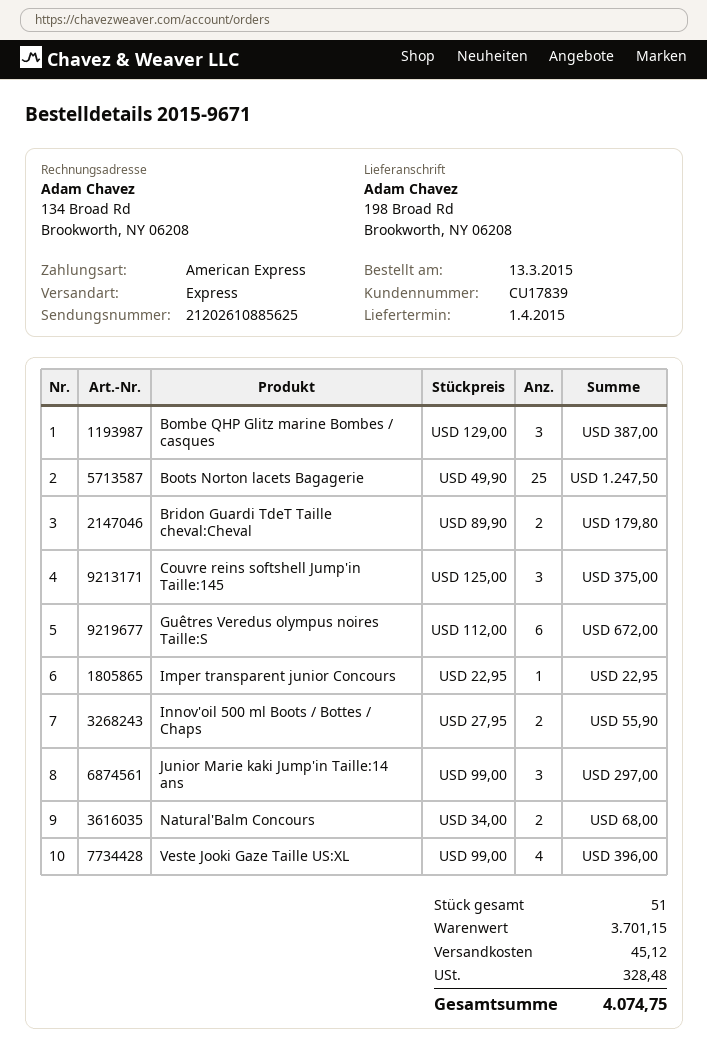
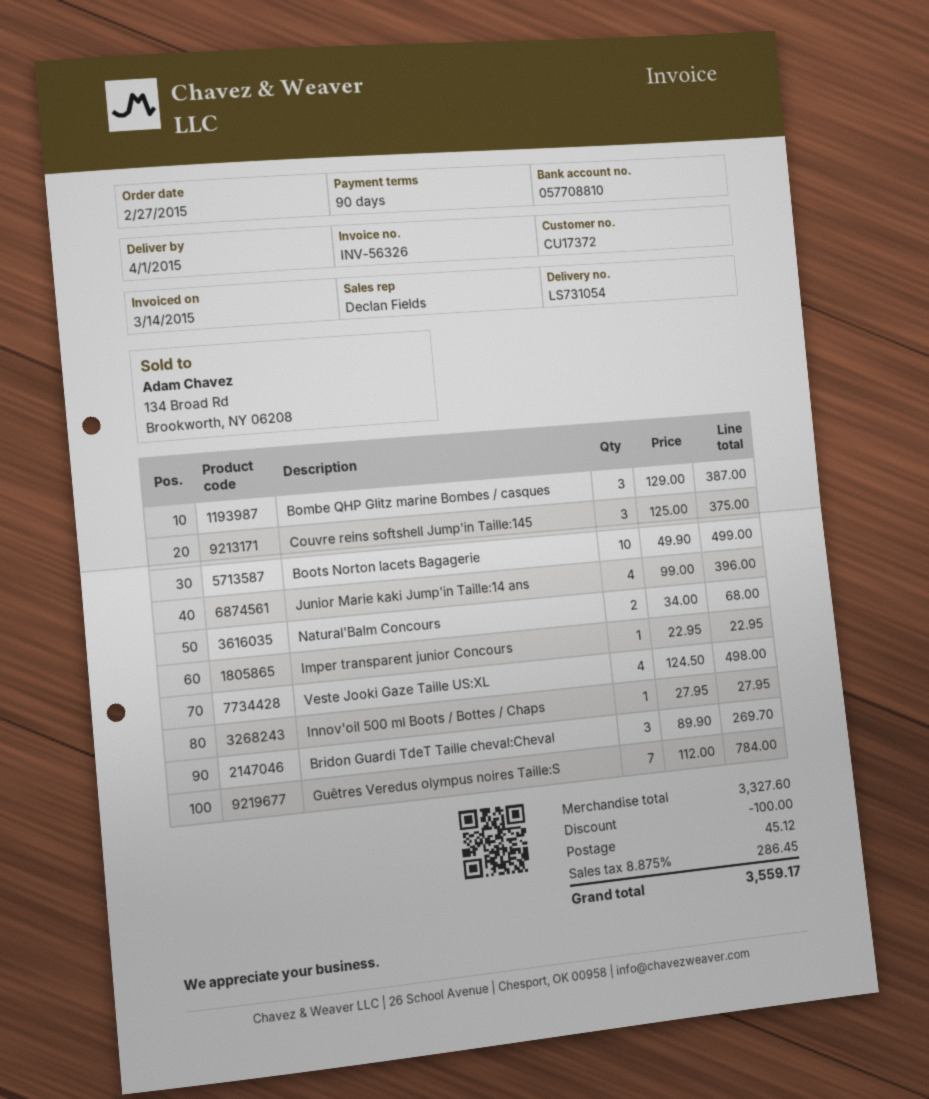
order date: 2015-03-13 -> 2015-02-27
customer number: CU17839 -> CU17372
Boots Norton lacets Bagagerie: 25 x 49.90 = 1247.50 -> 10 x 49.90 = 499.00
Bridon Guardi TdeT Taille cheval:Cheval: 2 x 89.90 = 179.80 -> 3 x 89.90 = 269.70
Guêtres Veredus olympus noires Taille:S: 6 x 112.00 = 672.00 -> 7 x 112.00 = 784.00
Innov'oil 500 ml Boots / Bottes / Chaps: 2 x 27.95 = 55.90 -> 1 x 27.95 = 27.95
Junior Marie kaki Jump'in Taille:14 ans: 3 x 99.00 = 297.00 -> 4 x 99.00 = 396.00
Veste Jooki Gaze Taille US:XL: 4 x 99.00 = 396.00 -> 4 x 124.50 = 498.00
subtotal: 3701.15 -> 3327.60
discount: none -> 100.00
tax: 328.48 -> 286.45
total: 4074.75 -> 3559.17

